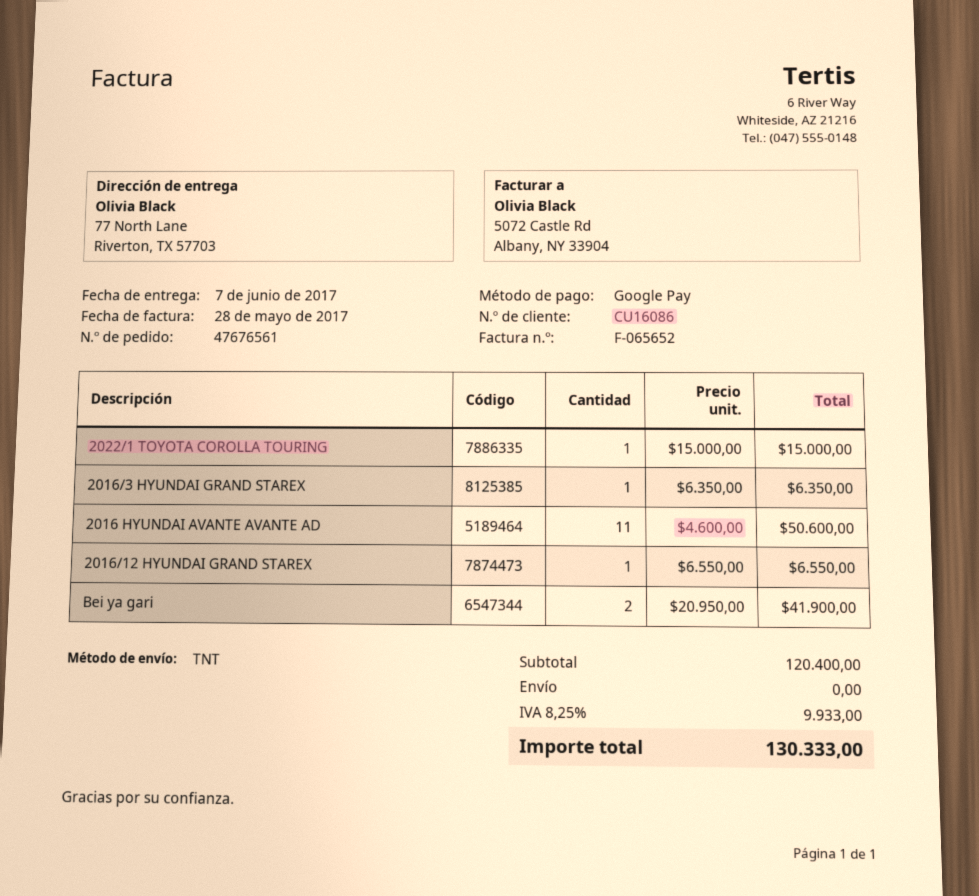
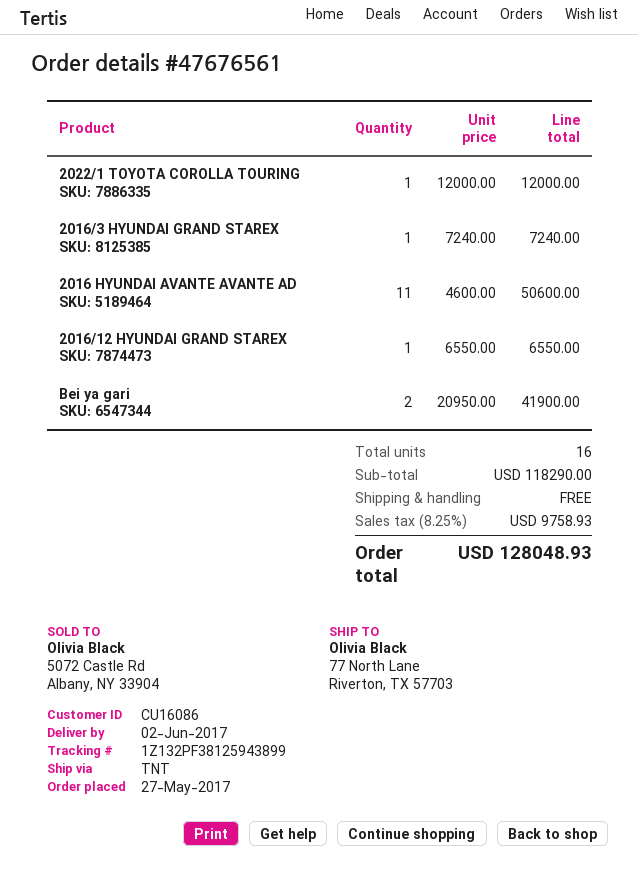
delivery date: 2017-06-07 -> 2017-06-02
2022/1 TOYOTA COROLLA TOURING: 1 x 15000.00 = 15000.00 -> 1 x 12000.00 = 12000.00
2016/3 HYUNDAI GRAND STAREX: 1 x 6350.00 = 6350.00 -> 1 x 7240.00 = 7240.00
subtotal: 120400.00 -> 118290.00
tax: 8.25% = 9933.00 -> 8.25% = 9758.93
total: 130333.00 -> 128048.93

